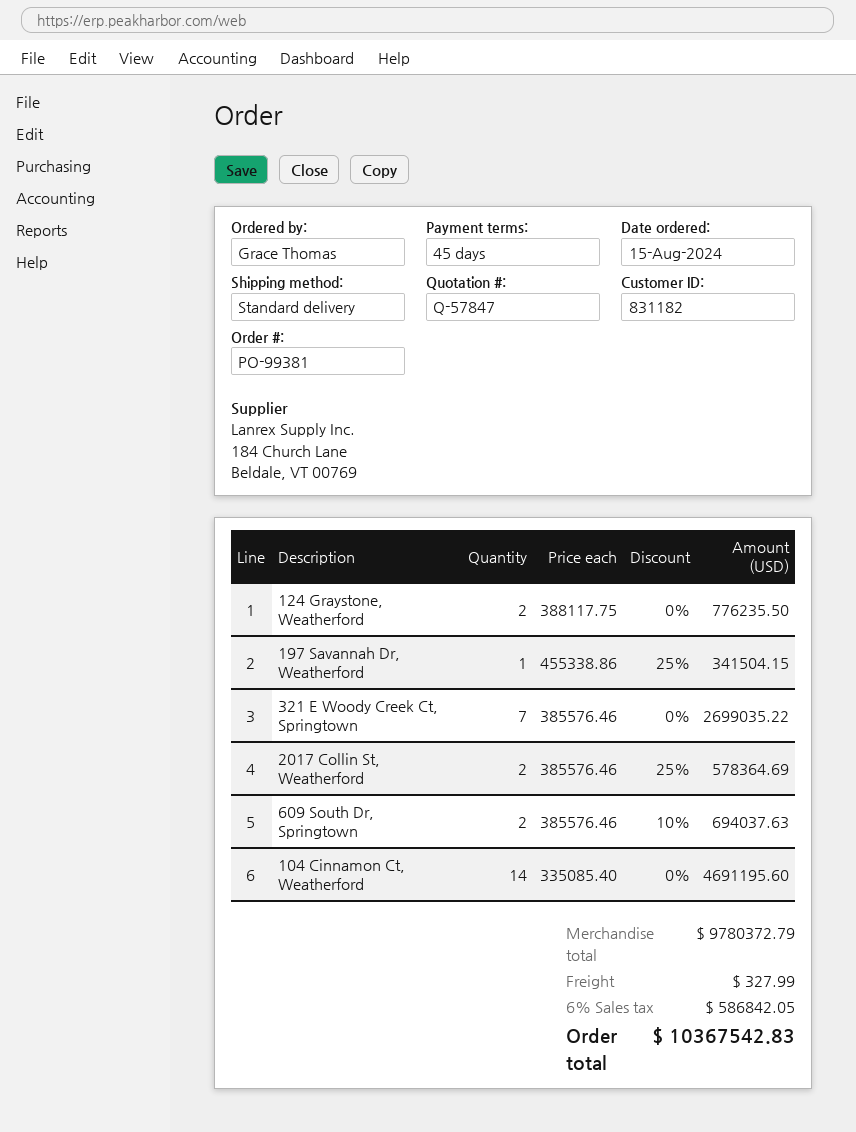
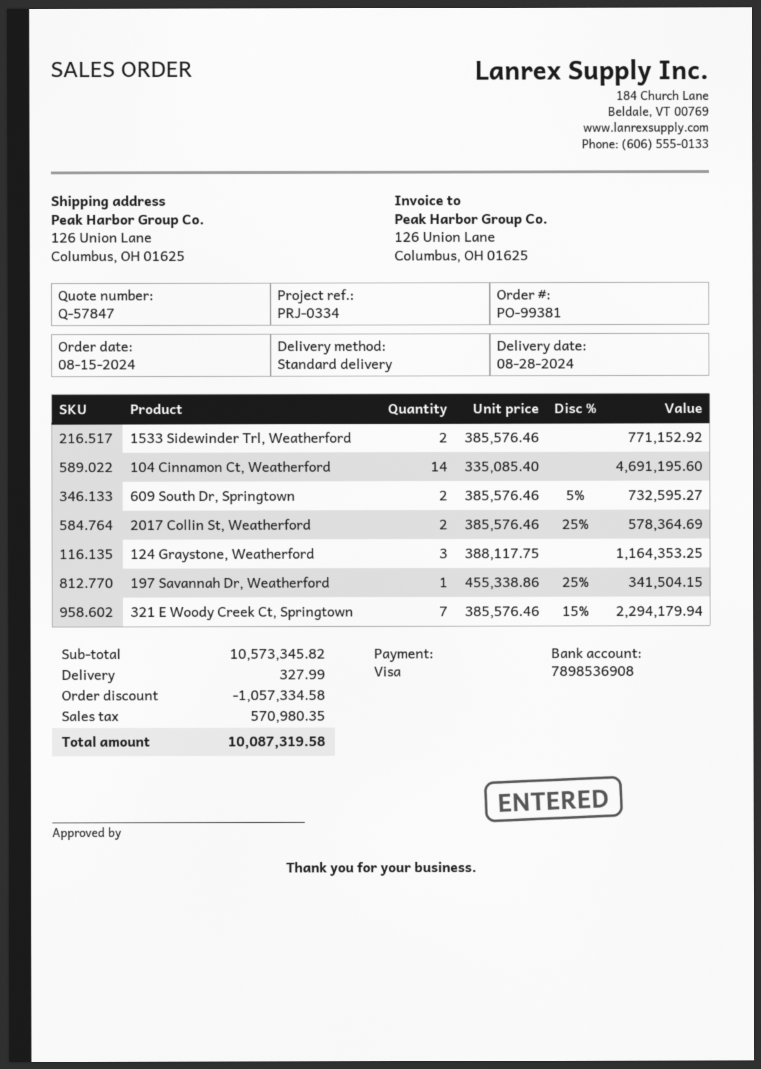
124 Graystone, Weatherford: 2 x 388117.75 = 776235.50 -> 3 x 388117.75 = 1164353.25
321 E Woody Creek Ct, Springtown: 7 x 385576.46 = 2699035.22 -> 7 x 385576.46 - 15% = 2294179.94
609 South Dr, Springtown: 2 x 385576.46 - 10% = 694037.63 -> 2 x 385576.46 - 5% = 732595.27
1533 Sidewinder Trl, Weatherford: none -> 2 x 385576.46 = 771152.92
subtotal: 9780372.79 -> 10573345.82
discount: none -> 1057334.58
tax: 586842.05 -> 570980.35
total: 10367542.83 -> 10087319.58

